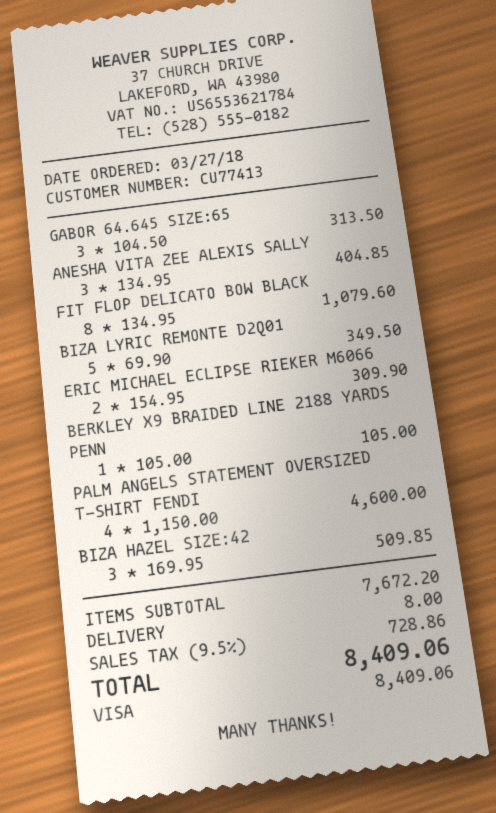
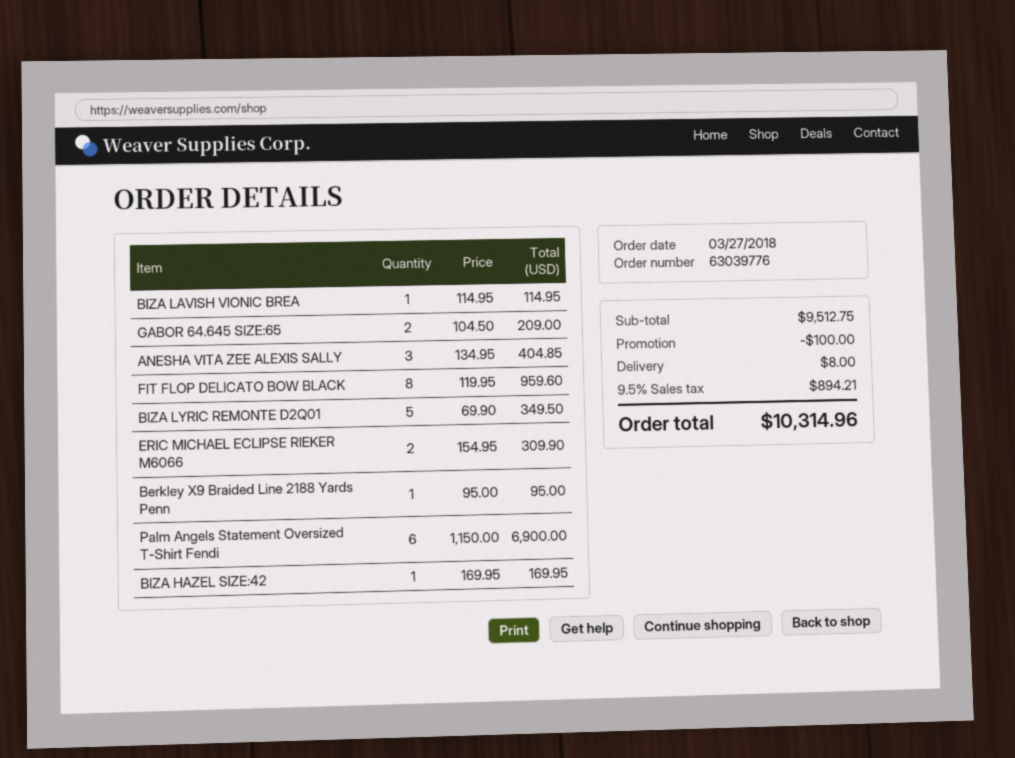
GABOR 64.645 SIZE:65: 3 x 104.50 = 313.50 -> 2 x 104.50 = 209.00
FIT FLOP DELICATO BOW BLACK: 8 x 134.95 = 1079.60 -> 8 x 119.95 = 959.60
BERKLEY X9 BRAIDED LINE 2188 YARDS PENN: 1 x 105.00 = 105.00 -> 1 x 95.00 = 95.00
PALM ANGELS STATEMENT OVERSIZED T-SHIRT FENDI: 4 x 1150.00 = 4600.00 -> 6 x 1150.00 = 6900.00
BIZA HAZEL SIZE:42: 3 x 169.95 = 509.85 -> 1 x 169.95 = 169.95
BIZA LAVISH VIONIC BREA: none -> 1 x 114.95 = 114.95
subtotal: 7672.20 -> 9512.75
discount: none -> 100.00
tax: 9.5% = 728.86 -> 9.5% = 894.21
total: 8409.06 -> 10314.96

